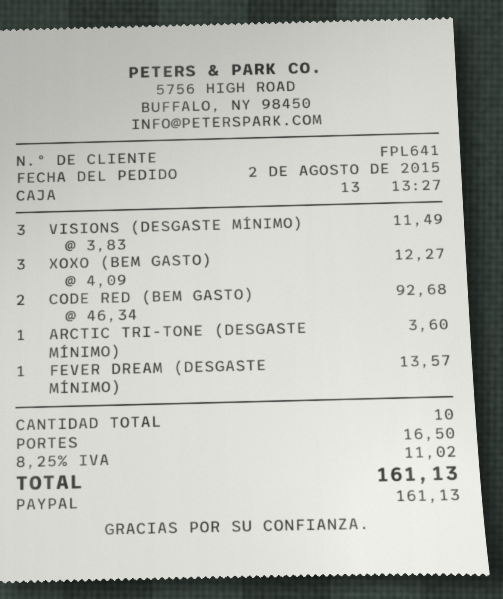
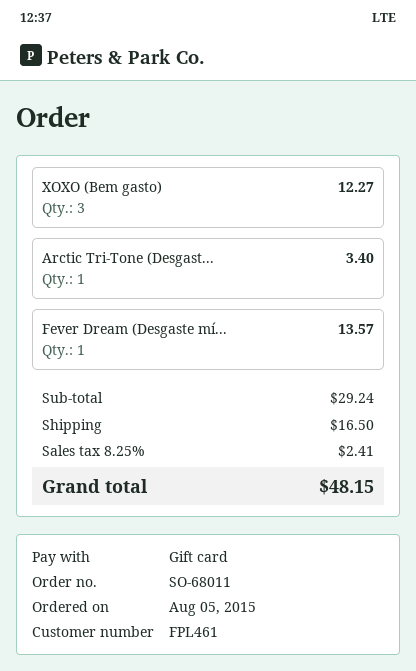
order date: 2015-08-02 -> 2015-08-05
customer number: FPL641 -> FPL461
payment method: PayPal -> gift card
VISIONS (DESGASTE MÍNIMO): 3 for 11.49 -> none
CODE RED (BEM GASTO): 2 for 92.68 -> none
ARCTIC TRI-TONE (DESGASTE MÍNIMO): 1 for 3.60 -> 1 for 3.40
tax: 8.25% = 11.02 -> 8.25% = 2.41
total: 161.13 -> 48.15

